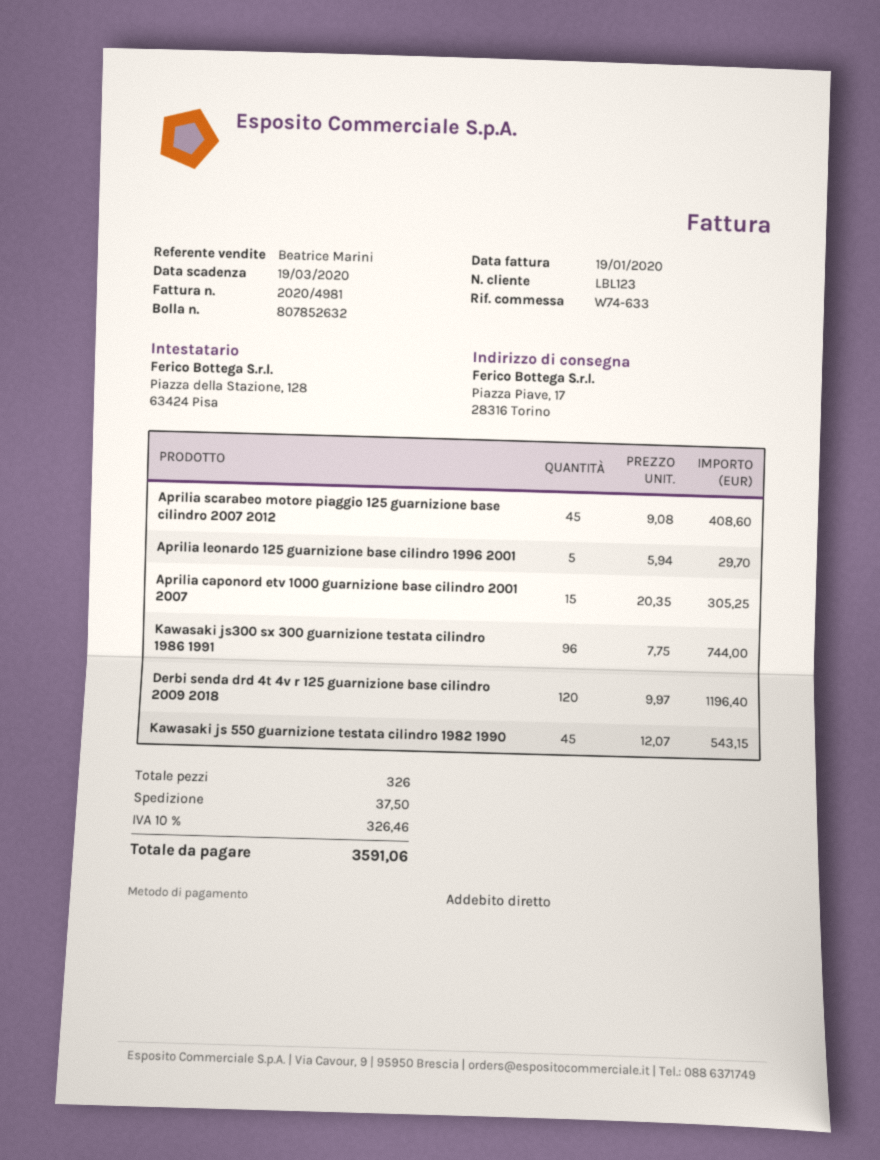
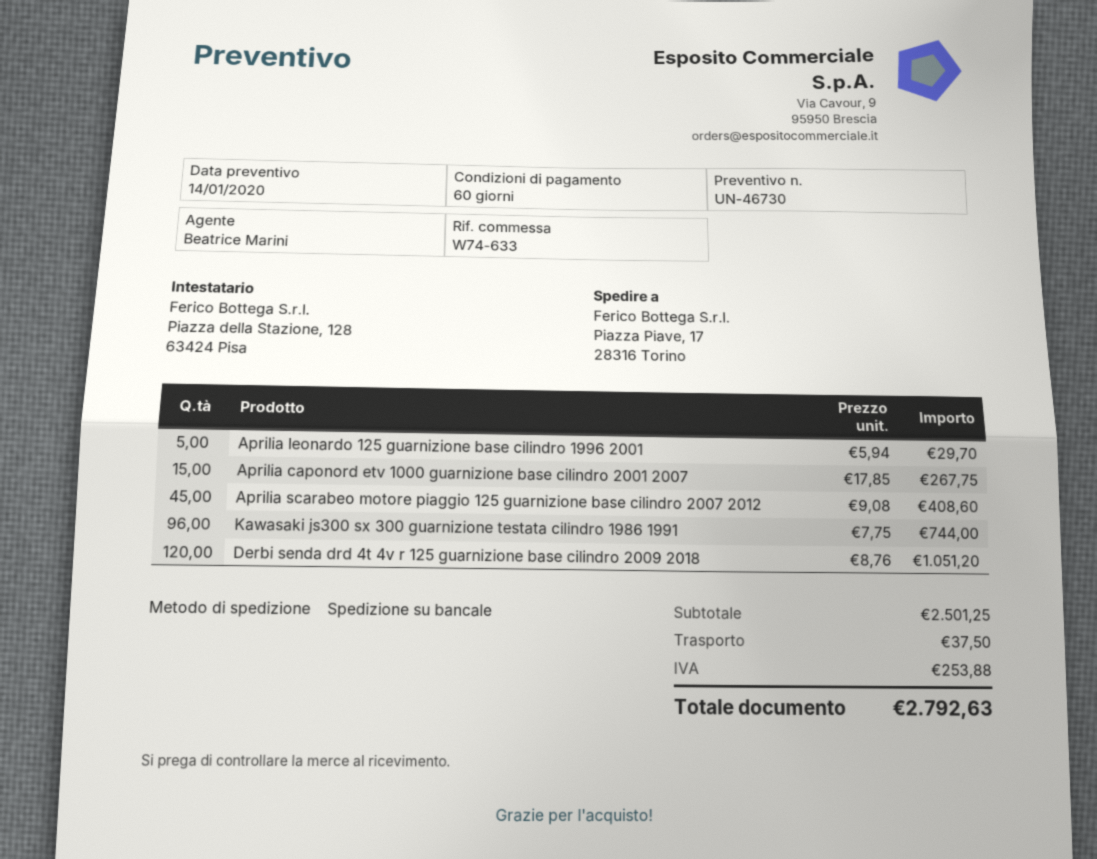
Aprilia caponord etv 1000 guarnizione base cilindro 2001 2007: 15 x 20.35 = 305.25 -> 15 x 17.85 = 267.75
Derbi senda drd 4t 4v r 125 guarnizione base cilindro 2009 2018: 120 x 9.97 = 1196.40 -> 120 x 8.76 = 1051.20
Kawasaki js 550 guarnizione testata cilindro 1982 1990: 45 x 12.07 = 543.15 -> none
tax: 326.46 -> 253.88
total: 3591.06 -> 2792.63

